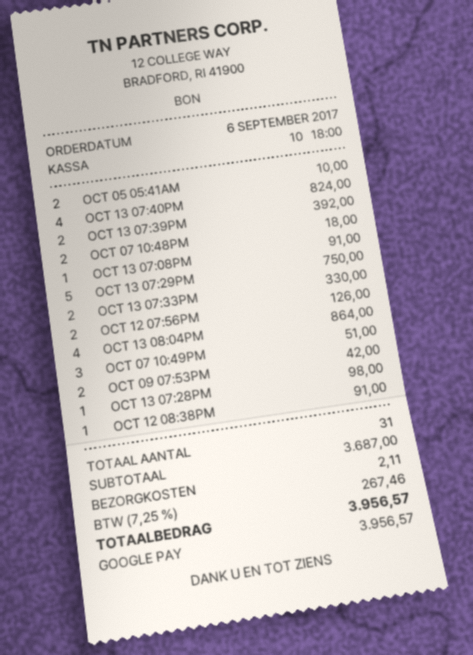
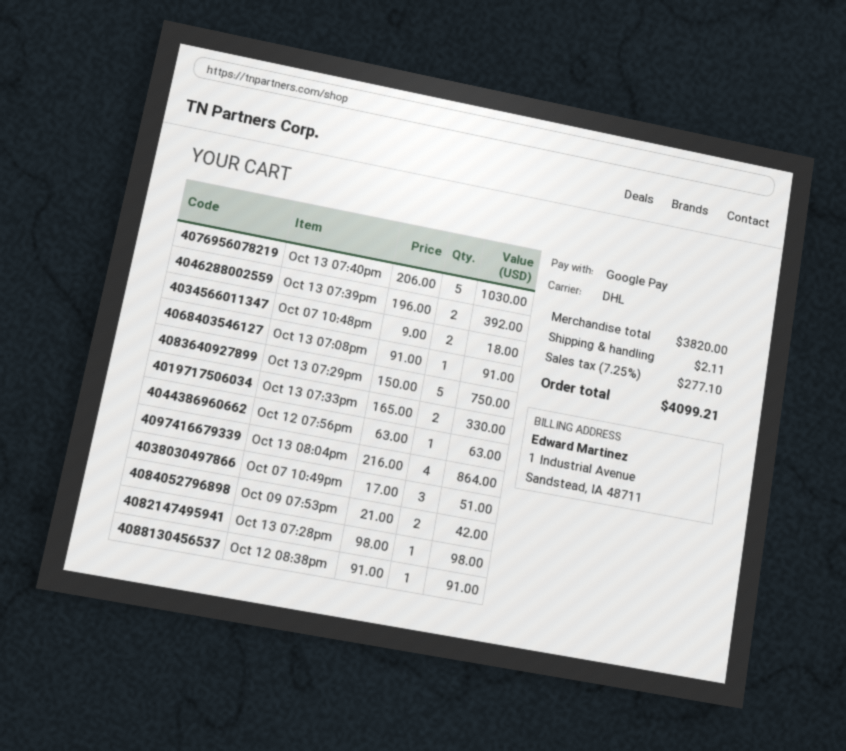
OCT 05 05:41AM: 2 for 10.00 -> none
OCT 13 07:40PM: 4 for 824.00 -> 5 for 1030.00
OCT 12 07:56PM: 2 for 126.00 -> 1 for 63.00
subtotal: 3687.00 -> 3820.00
tax: 7.25% = 267.46 -> 7.25% = 277.10
total: 3956.57 -> 4099.21

